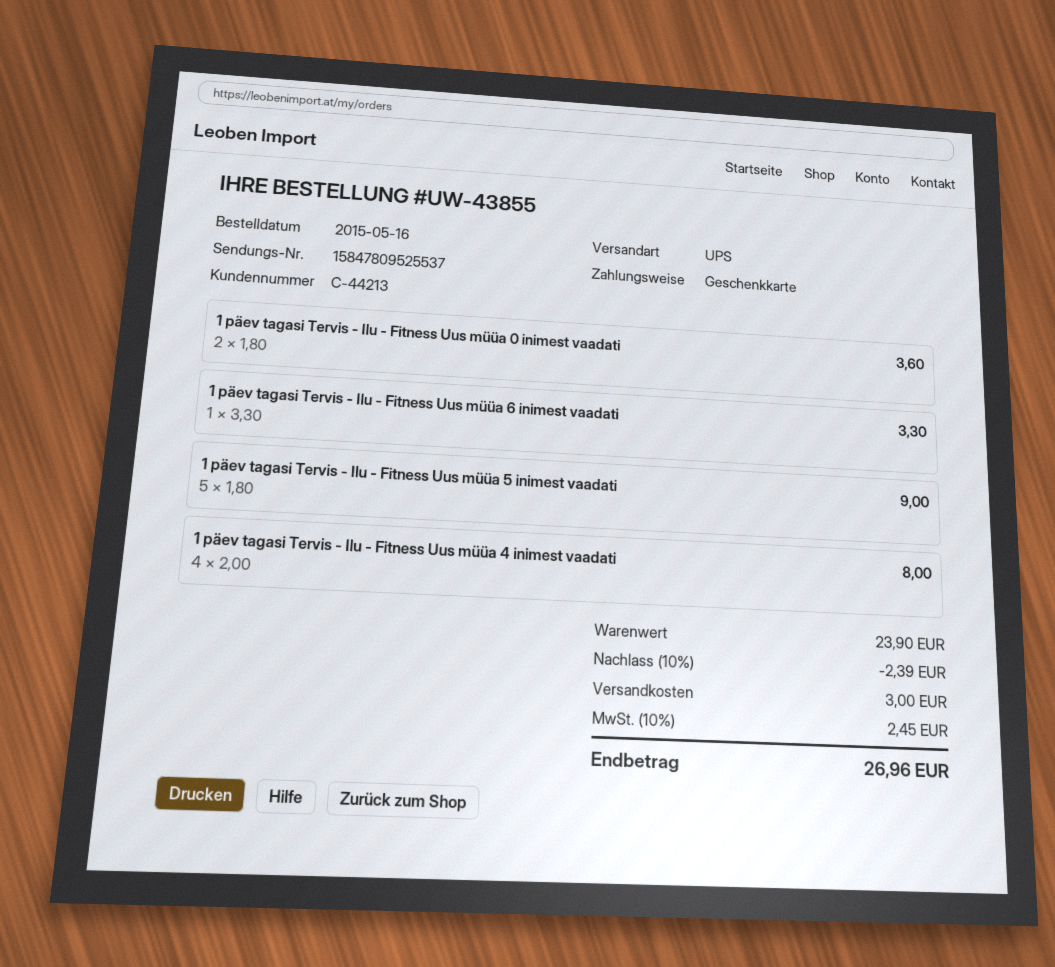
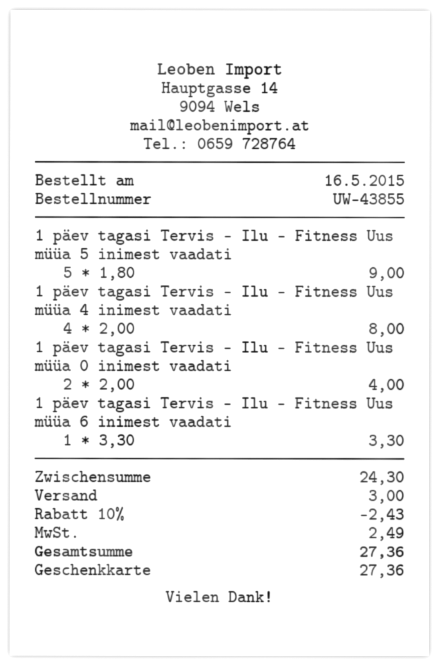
1 päev tagasi Tervis - Ilu - Fitness Uus müüa 0 inimest vaadati: 2 x 1.80 = 3.60 -> 2 x 2.00 = 4.00
subtotal: 23.90 -> 24.30
discount: 10% = 2.39 -> 10% = 2.43
tax: 2.45 -> 2.49
total: 26.96 -> 27.36

